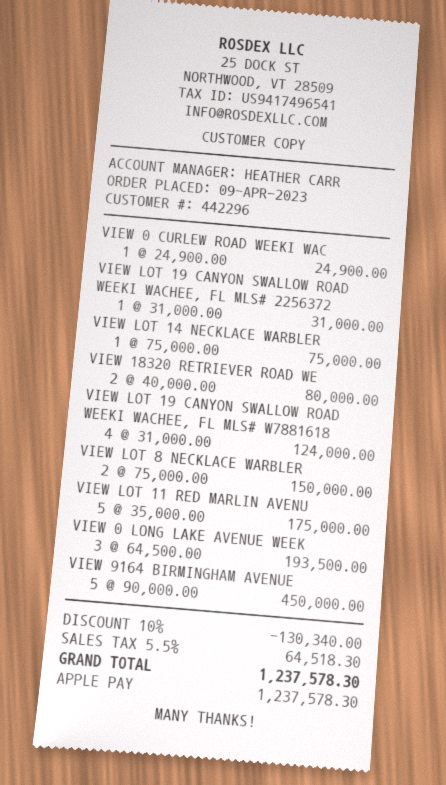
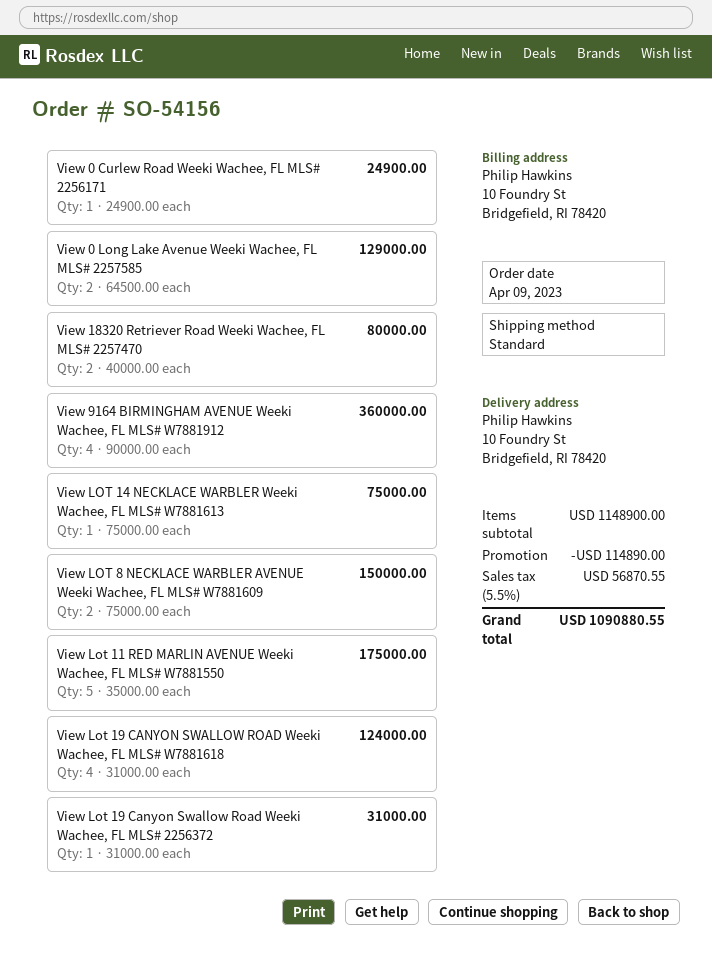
VIEW 0 LONG LAKE AVENUE WEEK: 3 x 64500.00 = 193500.00 -> 2 x 64500.00 = 129000.00
VIEW 9164 BIRMINGHAM AVENUE: 5 x 90000.00 = 450000.00 -> 4 x 90000.00 = 360000.00
discount: 130340.00 -> 114890.00
tax: 5.5% = 64518.30 -> 5.5% = 56870.55
total: 1237578.30 -> 1090880.55

